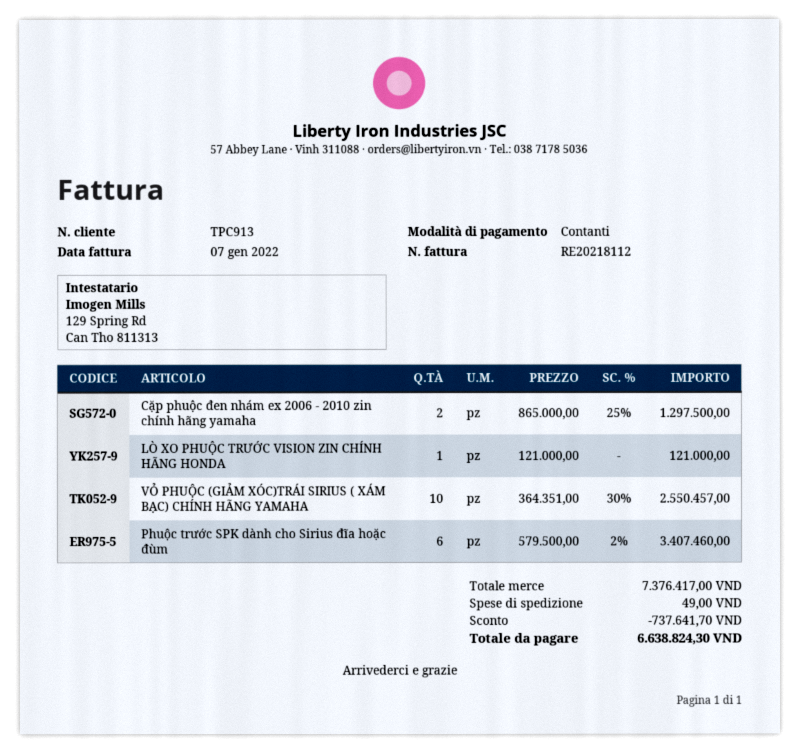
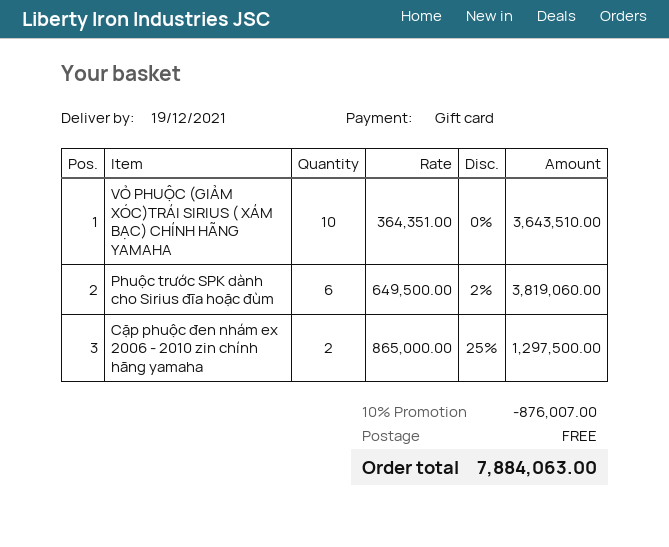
payment method: cash -> gift card
LÒ XO PHUỘC TRƯỚC VISION ZIN CHÍNH HÃNG HONDA: 1 x 121000.00 = 121000.00 -> none
VỎ PHUỘC (GIẢM XÓC)TRÁI SIRIUS ( XÁM BẠC) CHÍNH HÃNG YAMAHA: 10 x 364351.00 - 30% = 2550457.00 -> 10 x 364351.00 = 3643510.00
Phuộc trước SPK dành cho Sirius đĩa hoặc đùm: 6 x 579500.00 - 2% = 3407460.00 -> 6 x 649500.00 - 2% = 3819060.00
discount: 737641.70 -> 876007.00
shipping: 49.00 -> 0.00
total: 6638824.30 -> 7884063.00

